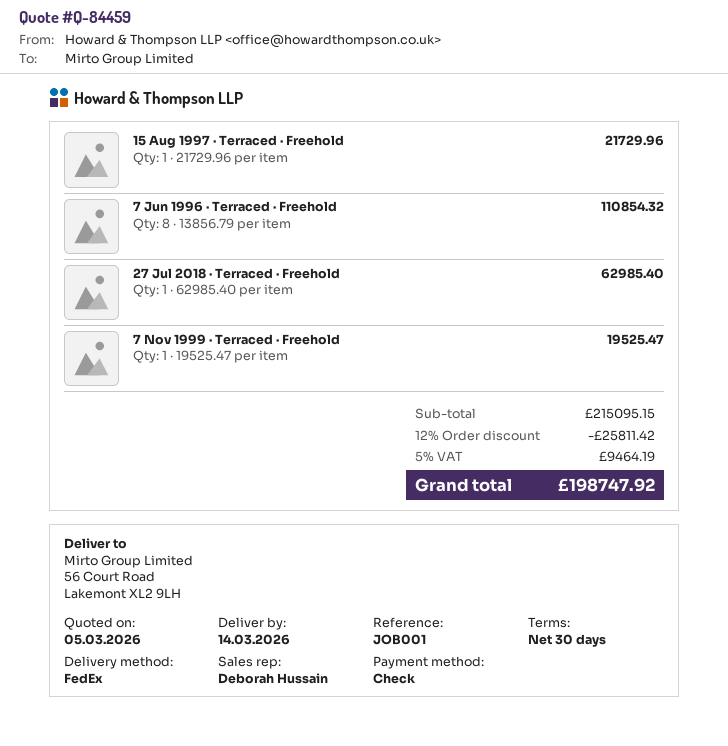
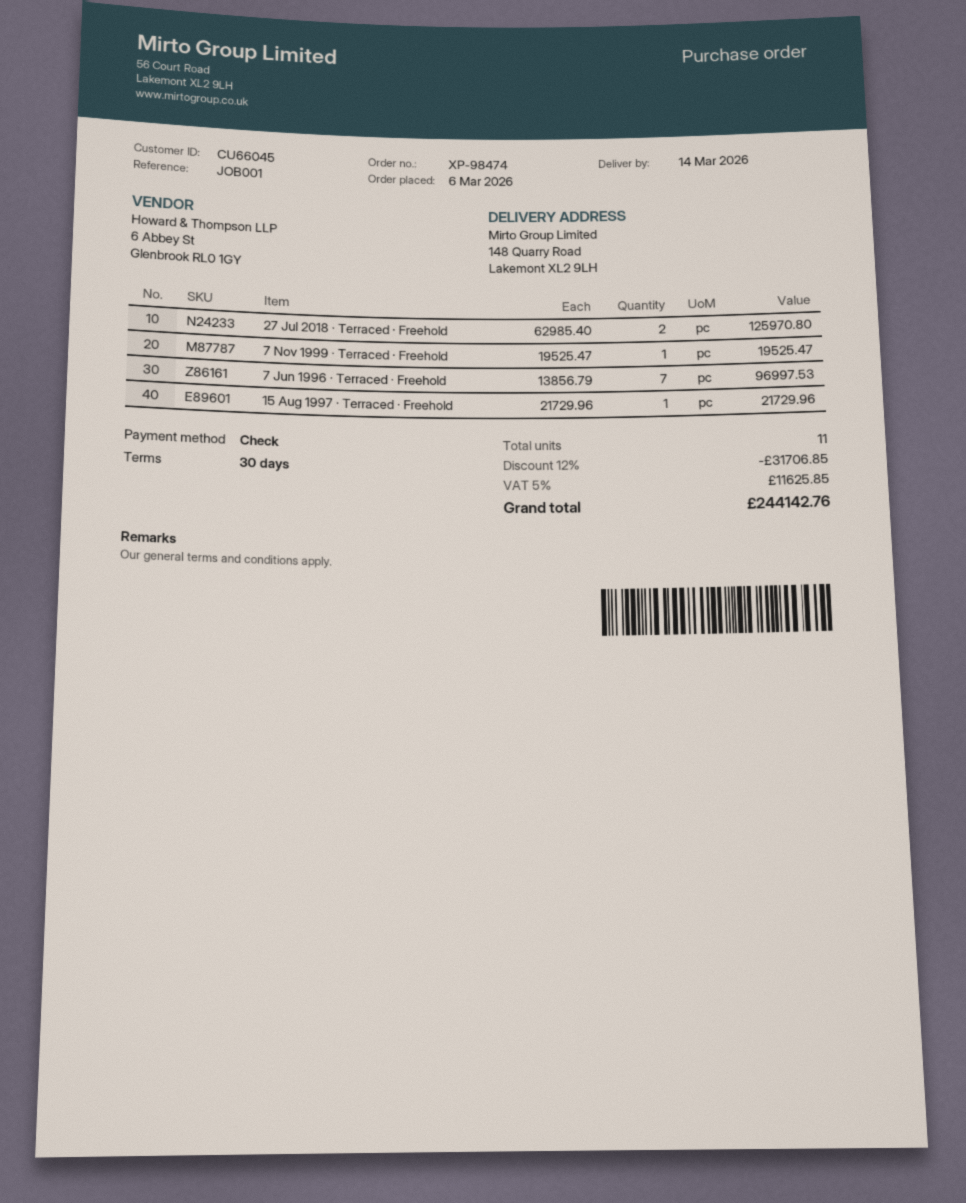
ship to: 56 Court Road, Lakemont XL2 9LH -> 148 Quarry Road, Lakemont XL2 9LH
7 Jun 1996 · Terraced · Freehold: 8 x 13856.79 = 110854.32 -> 7 x 13856.79 = 96997.53
27 Jul 2018 · Terraced · Freehold: 1 x 62985.40 = 62985.40 -> 2 x 62985.40 = 125970.80
discount: 12% = 25811.42 -> 12% = 31706.85
tax: 5% = 9464.19 -> 5% = 11625.85
total: 198747.92 -> 244142.76

